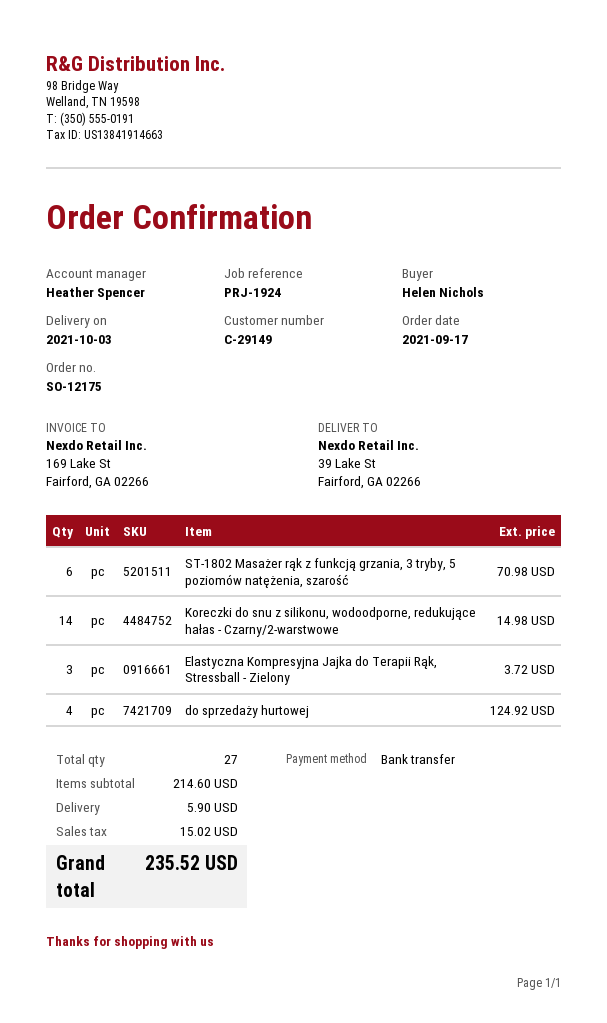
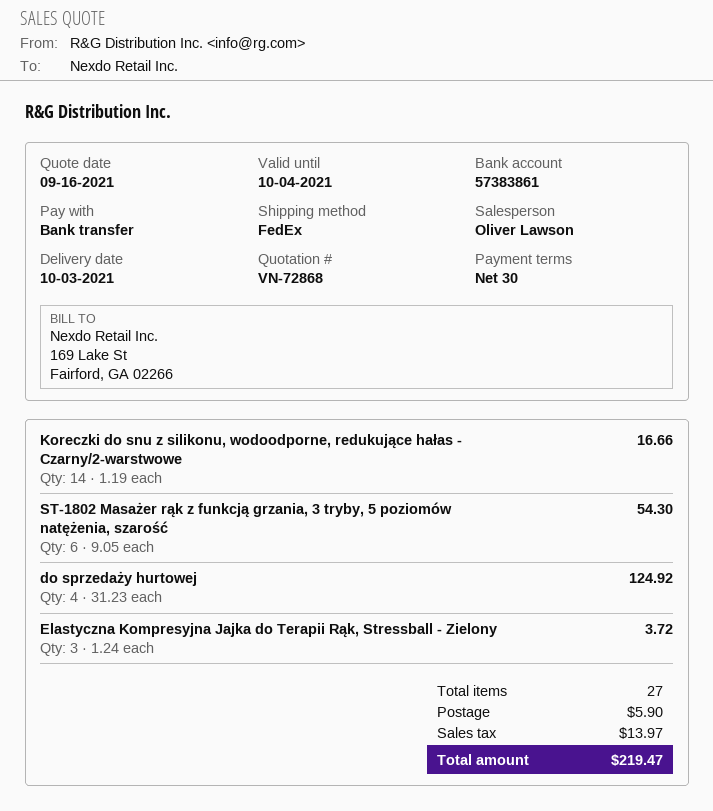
sales rep: Heather Spencer -> Oliver Lawson
ST-1802 Masażer rąk z funkcją grzania, 3 tryby, 5 poziomów natężenia, szarość: 6 for 70.98 -> 6 for 54.30
Koreczki do snu z silikonu, wodoodporne, redukujące hałas - Czarny/2-warstwowe: 14 for 14.98 -> 14 for 16.66
tax: 15.02 -> 13.97
total: 235.52 -> 219.47

